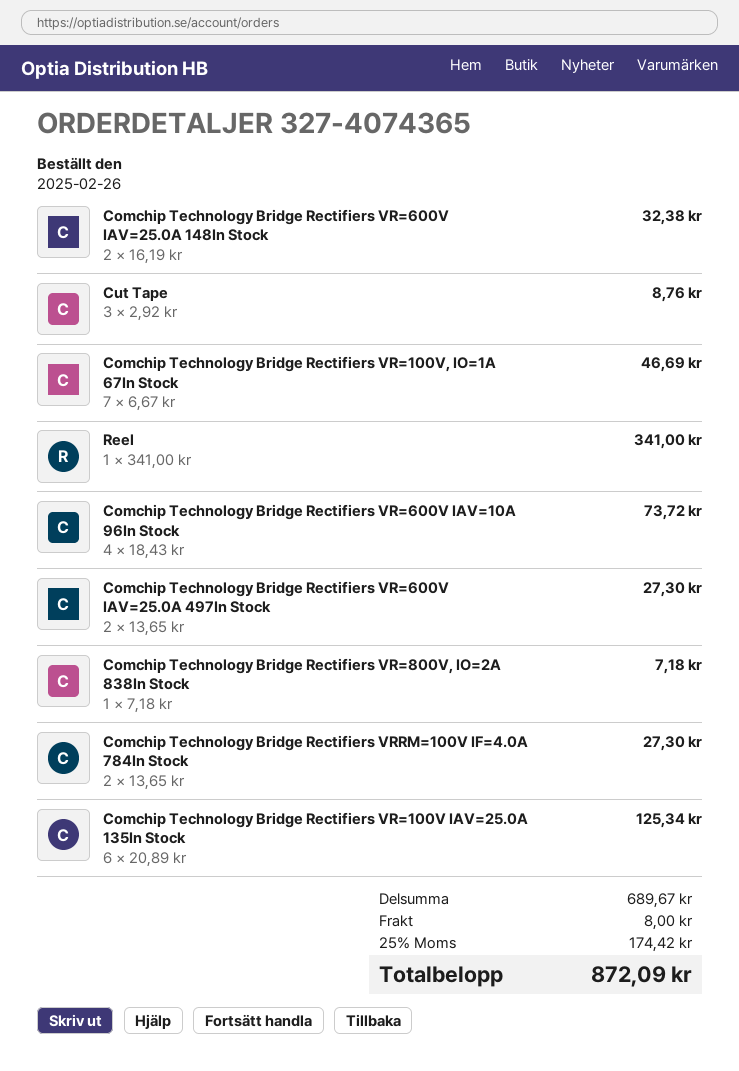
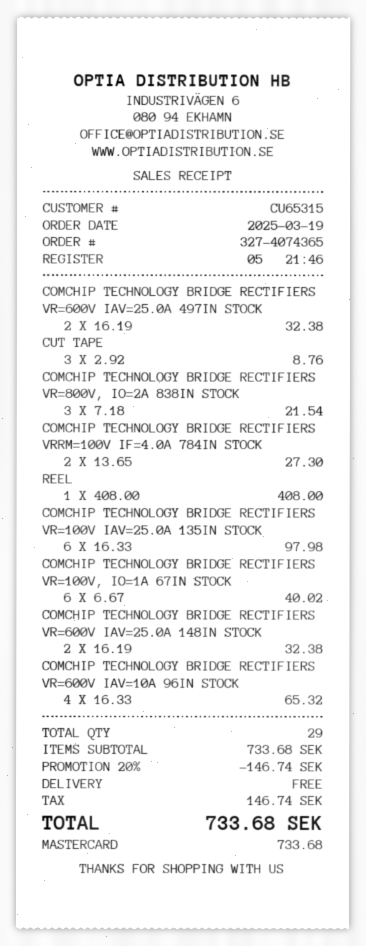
order date: 2025-02-26 -> 2025-03-19
Comchip Technology Bridge Rectifiers VR=100V, IO=1A 67In Stock: 7 x 6.67 = 46.69 -> 6 x 6.67 = 40.02
Reel: 1 x 341.00 = 341.00 -> 1 x 408.00 = 408.00
Comchip Technology Bridge Rectifiers VR=600V IAV=10A 96In Stock: 4 x 18.43 = 73.72 -> 4 x 16.33 = 65.32
Comchip Technology Bridge Rectifiers VR=600V IAV=25.0A 497In Stock: 2 x 13.65 = 27.30 -> 2 x 16.19 = 32.38
Comchip Technology Bridge Rectifiers VR=800V, IO=2A 838In Stock: 1 x 7.18 = 7.18 -> 3 x 7.18 = 21.54
Comchip Technology Bridge Rectifiers VR=100V IAV=25.0A 135In Stock: 6 x 20.89 = 125.34 -> 6 x 16.33 = 97.98
subtotal: 689.67 -> 733.68
discount: none -> 20% = 146.74
shipping: 8.00 -> 0.00
tax: 174.42 -> 146.74
total: 872.09 -> 733.68

